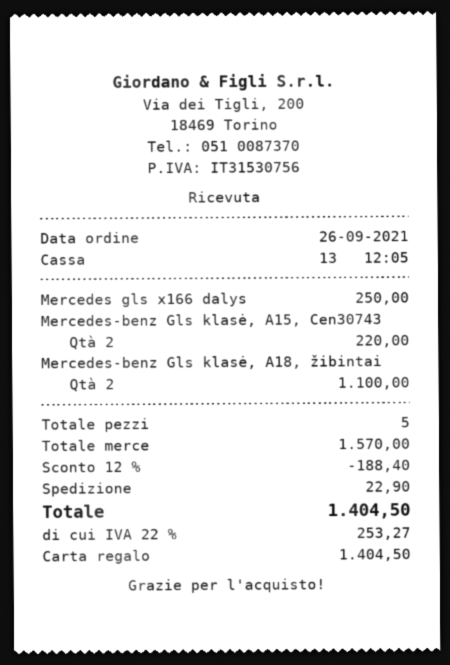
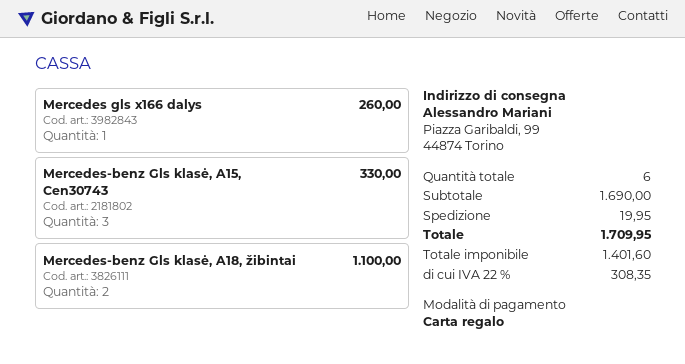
Mercedes gls x166 dalys: 1 for 250.00 -> 1 for 260.00
Mercedes-benz Gls klasė, A15, Cen30743: 2 for 220.00 -> 3 for 330.00
total quantity: 5 -> 6
subtotal: 1570.00 -> 1690.00
discount: 12% = 188.40 -> none
shipping: 22.90 -> 19.95
tax: 22% = 253.27 -> 22% = 308.35
total: 1404.50 -> 1709.95

